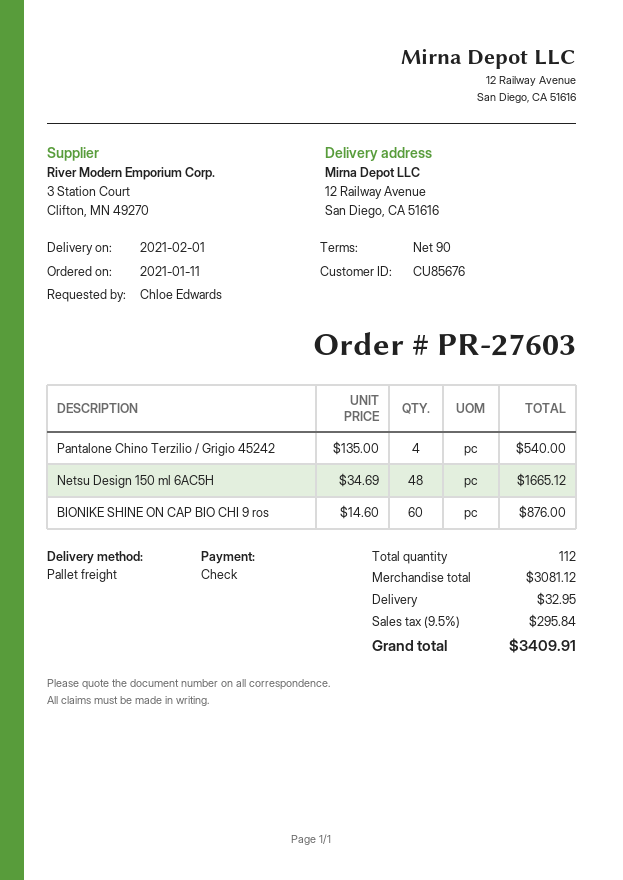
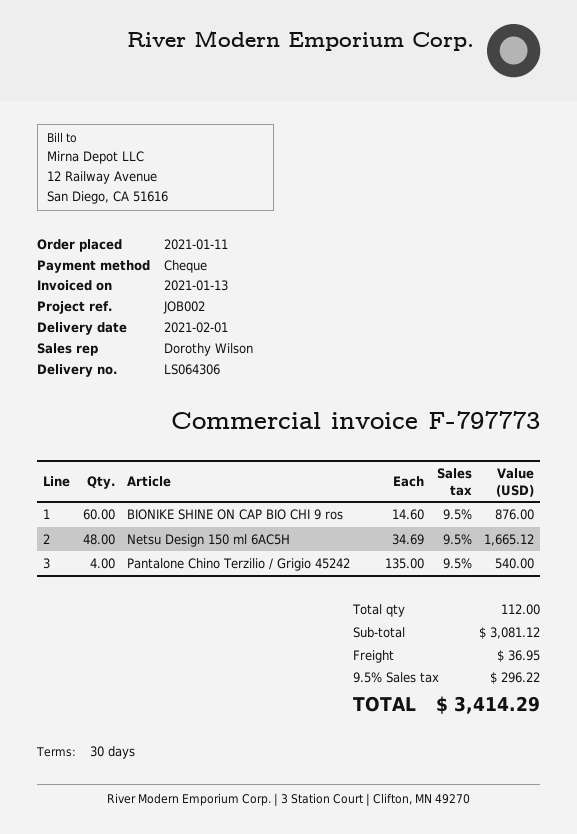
payment terms: 90 days -> 30 days
shipping: 32.95 -> 36.95
tax: 9.5% = 295.84 -> 9.5% = 296.22
total: 3409.91 -> 3414.29

